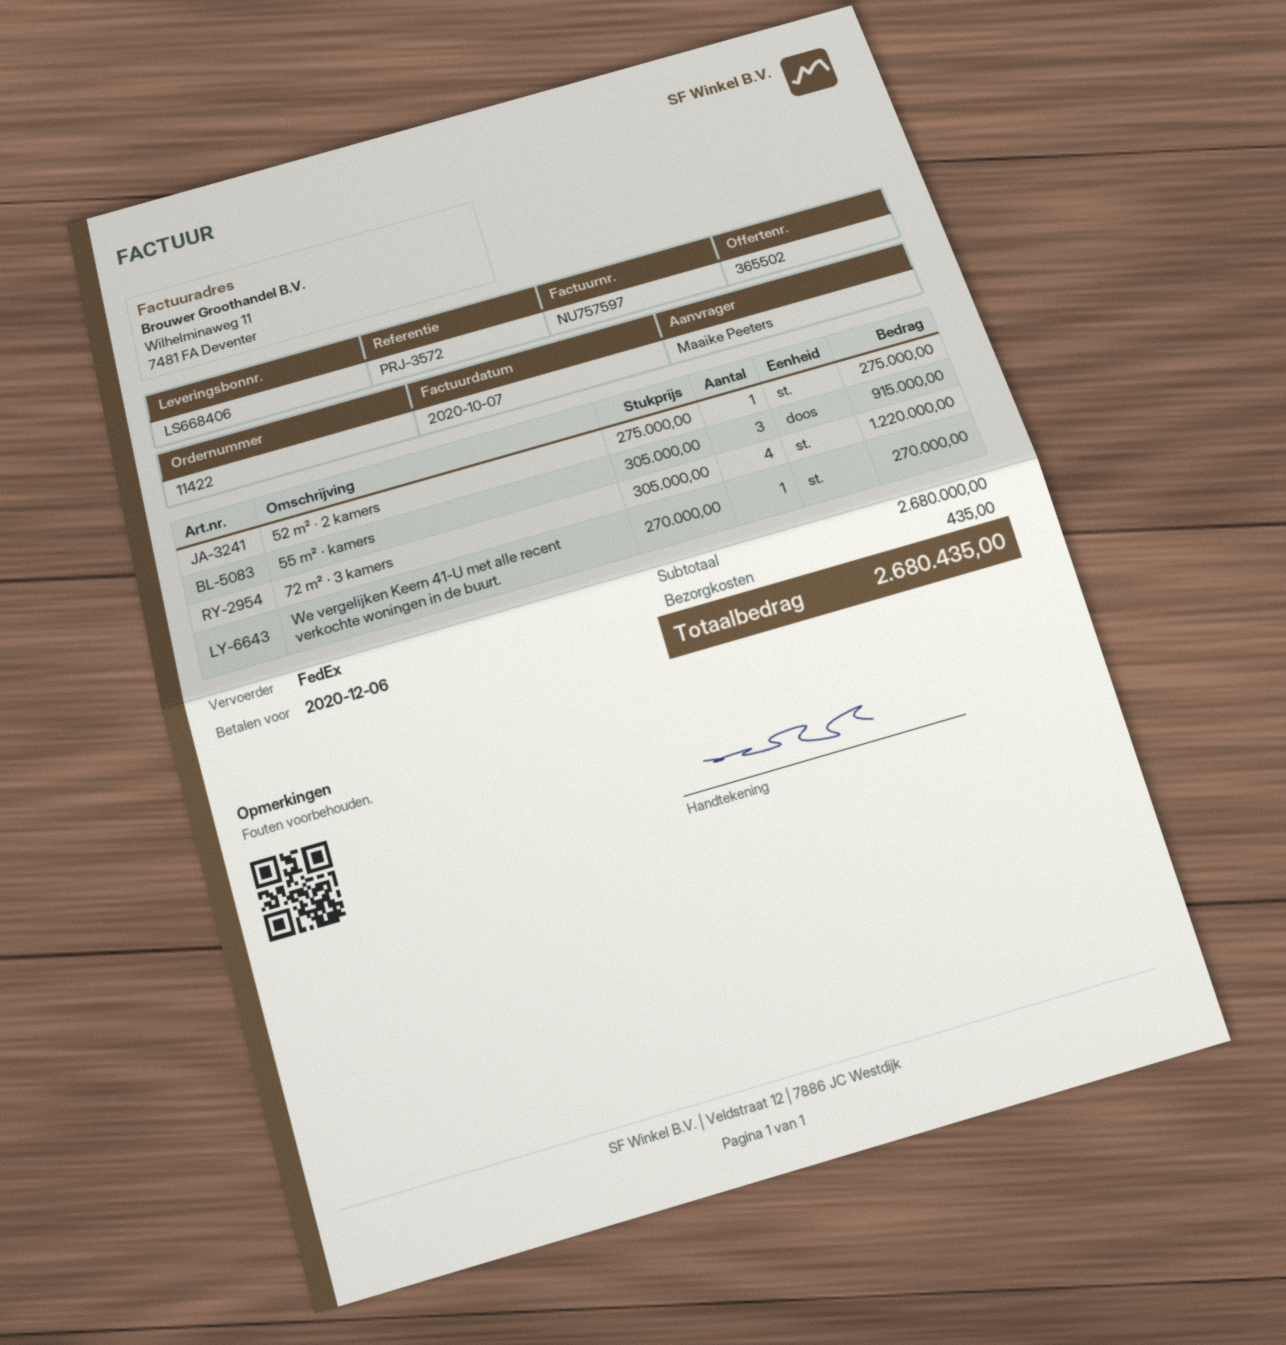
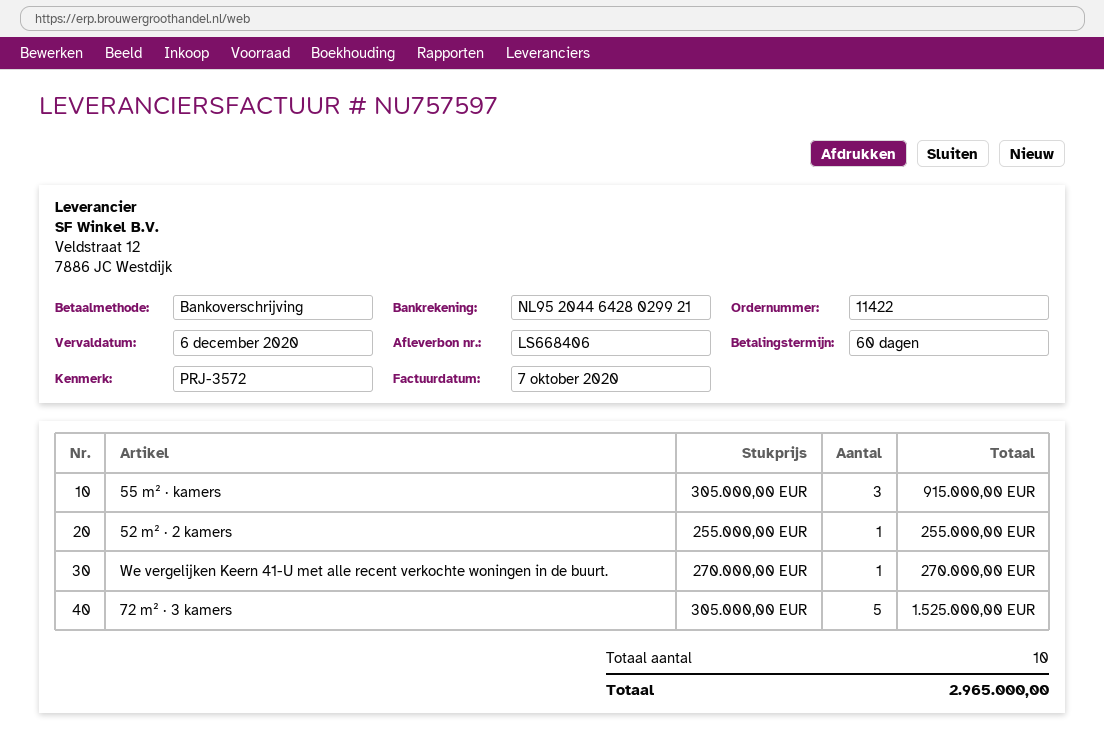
52 m² · 2 kamers: 1 x 275000.00 = 275000.00 -> 1 x 255000.00 = 255000.00
72 m² · 3 kamers: 4 x 305000.00 = 1220000.00 -> 5 x 305000.00 = 1525000.00
shipping: 435.00 -> none
total: 2680435.00 -> 2965000.00

